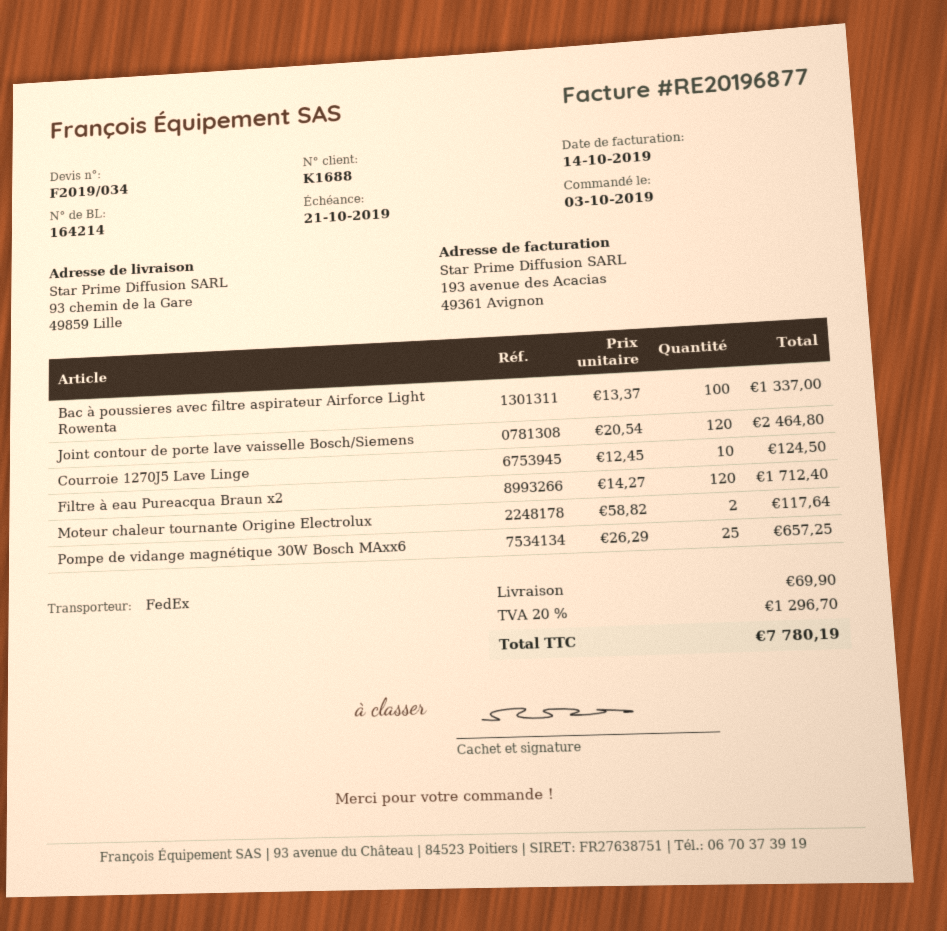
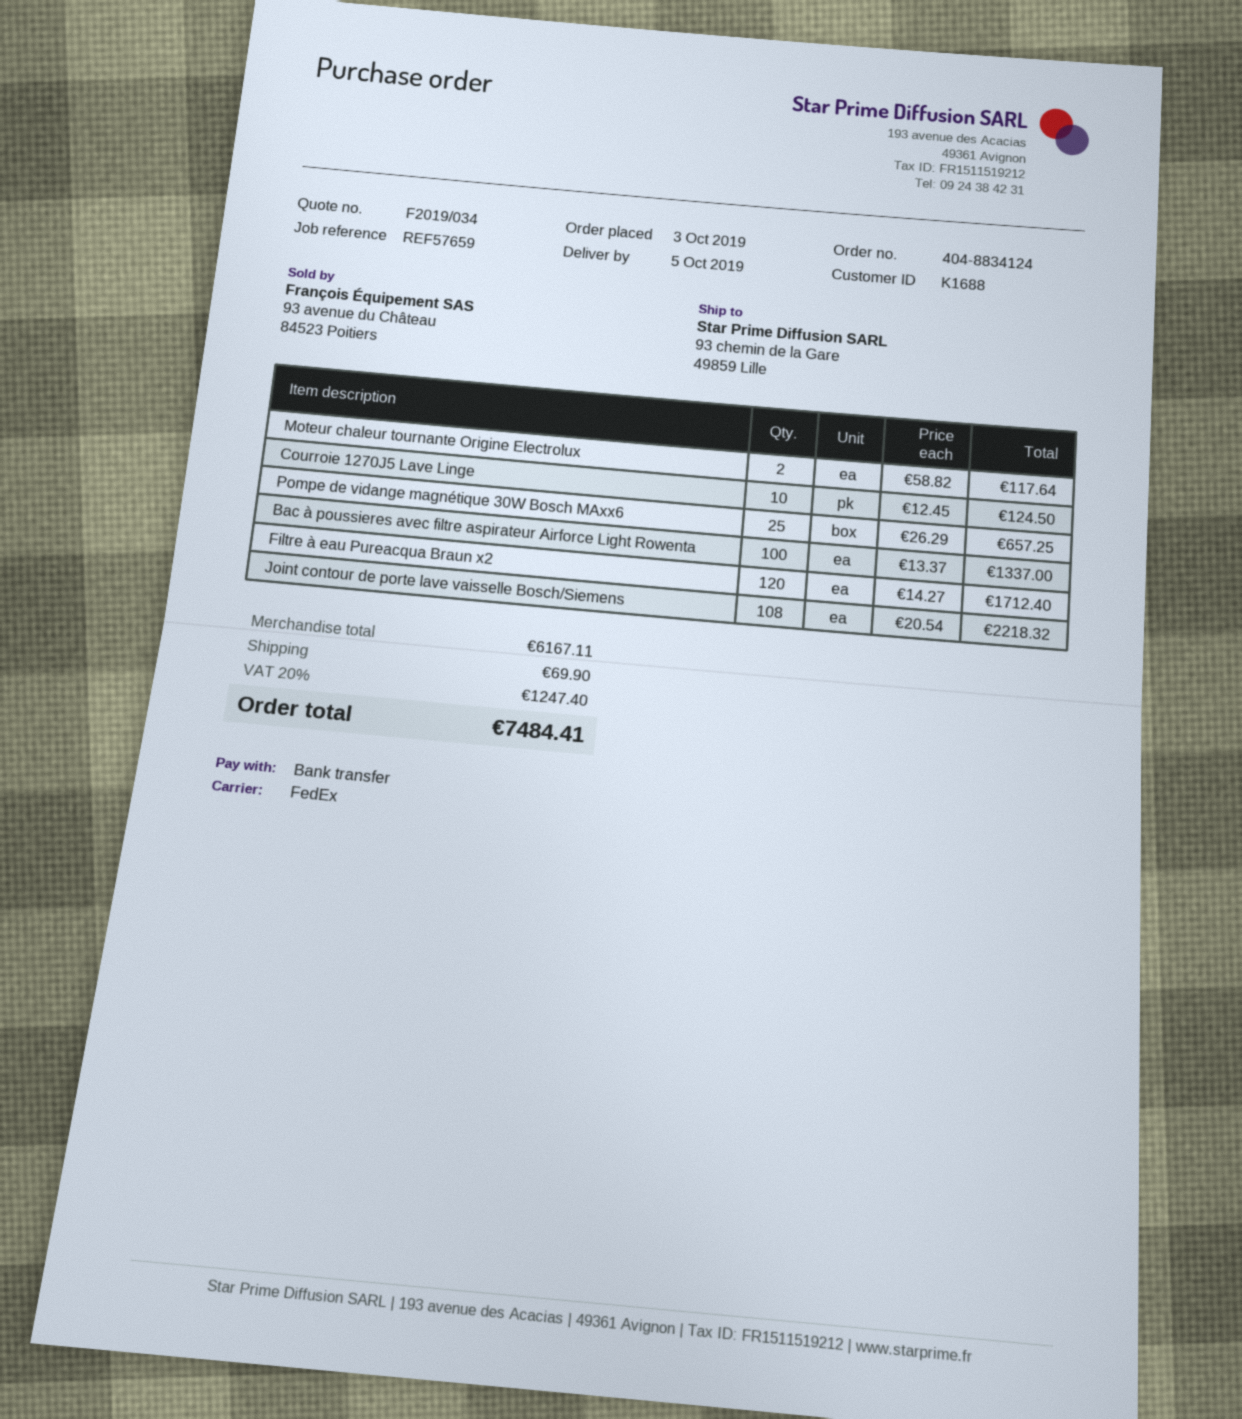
Joint contour de porte lave vaisselle Bosch/Siemens: 120 x 20.54 = 2464.80 -> 108 x 20.54 = 2218.32
tax: 20% = 1296.70 -> 20% = 1247.40
total: 7780.19 -> 7484.41

